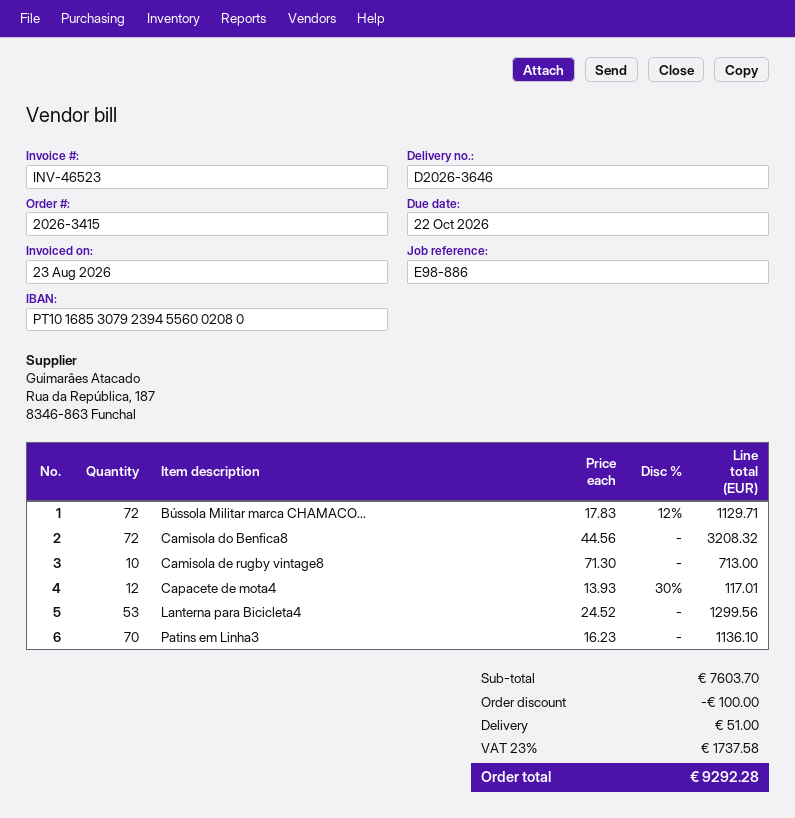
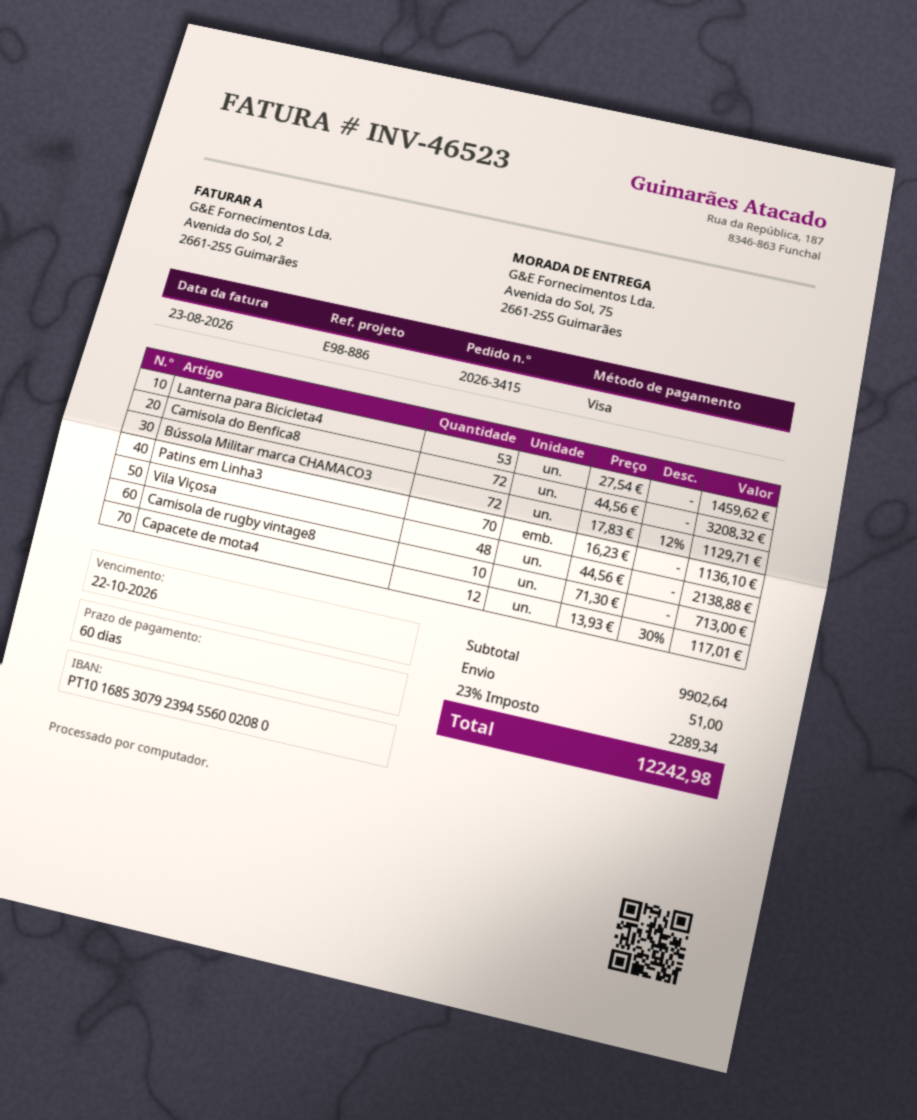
Lanterna para Bicicleta4: 53 x 24.52 = 1299.56 -> 53 x 27.54 = 1459.62
Vila Viçosa: none -> 48 x 44.56 = 2138.88
subtotal: 7603.70 -> 9902.64
discount: 100.00 -> none
tax: 23% = 1737.58 -> 23% = 2289.34
total: 9292.28 -> 12242.98

